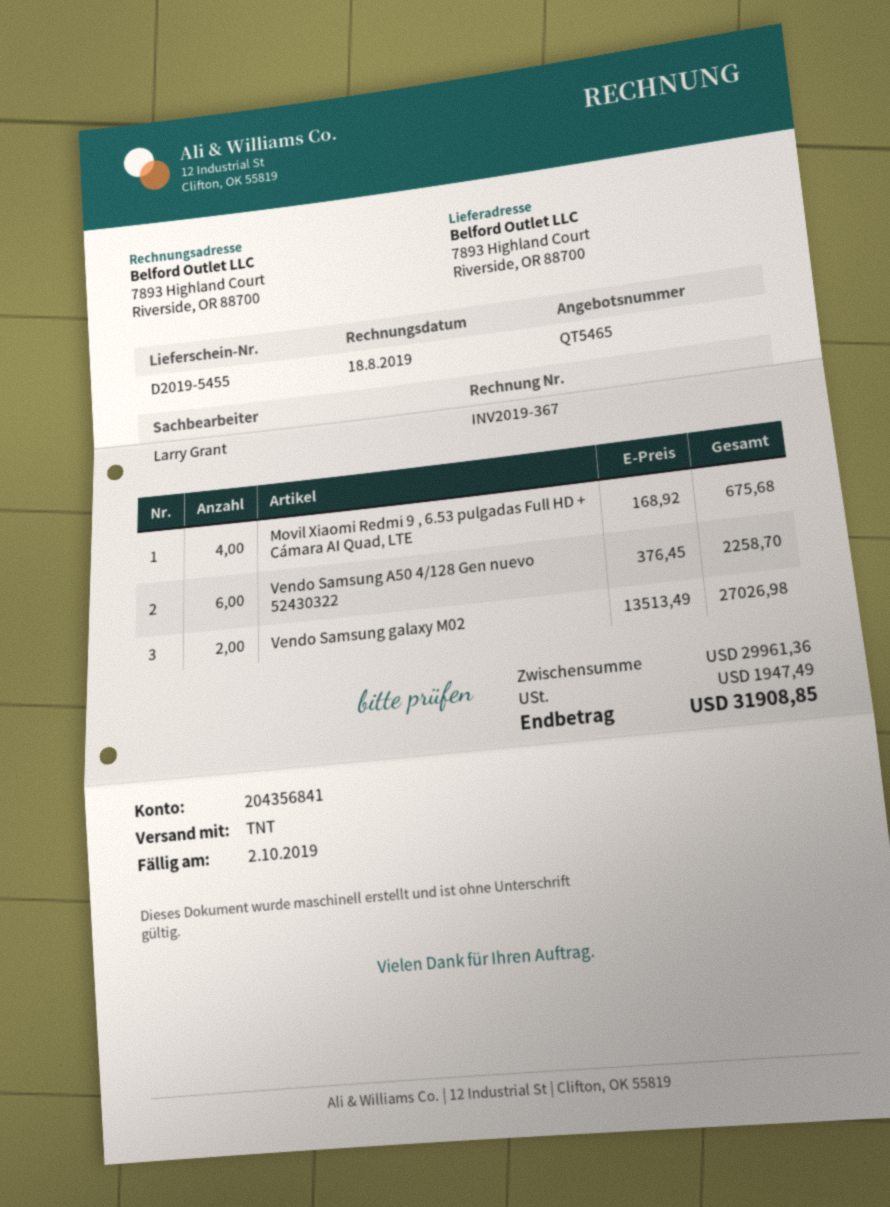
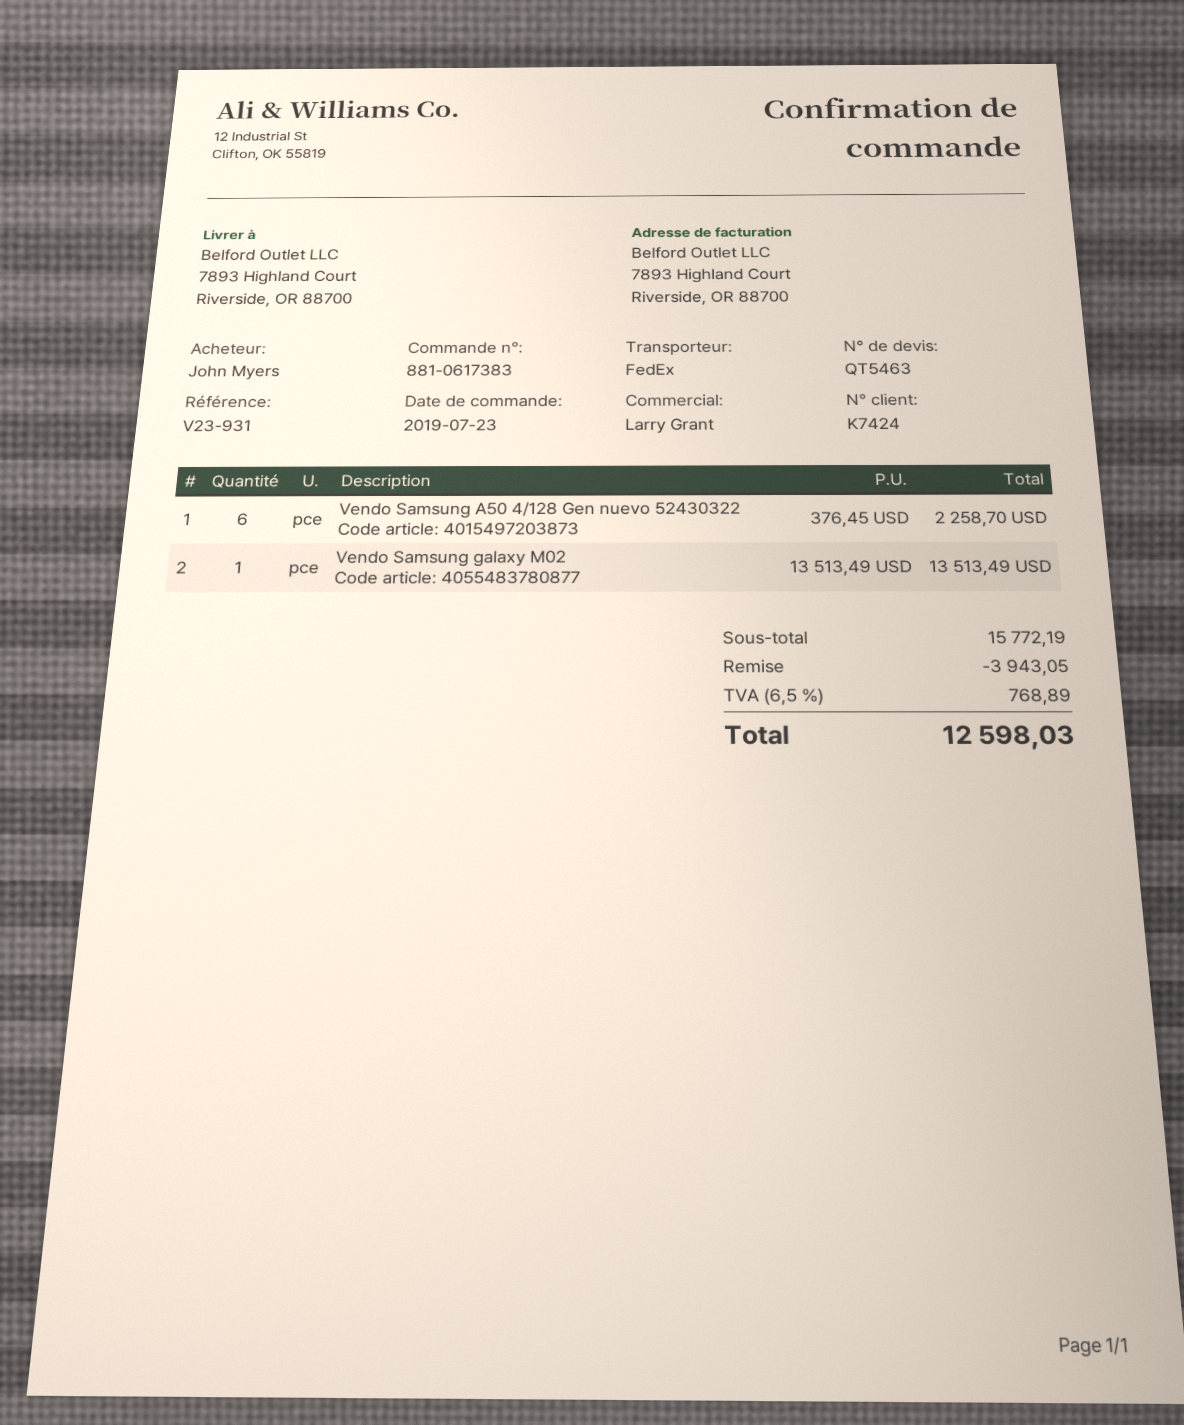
quote number: QT5465 -> QT5463
shipping method: TNT -> FedEx
Movil Xiaomi Redmi 9 , 6.53 pulgadas Full HD + Cámara AI Quad, LTE: 4 x 168.92 = 675.68 -> none
Vendo Samsung galaxy M02: 2 x 13513.49 = 27026.98 -> 1 x 13513.49 = 13513.49
subtotal: 29961.36 -> 15772.19
discount: none -> 3943.05
tax: 1947.49 -> 768.89
total: 31908.85 -> 12598.03

